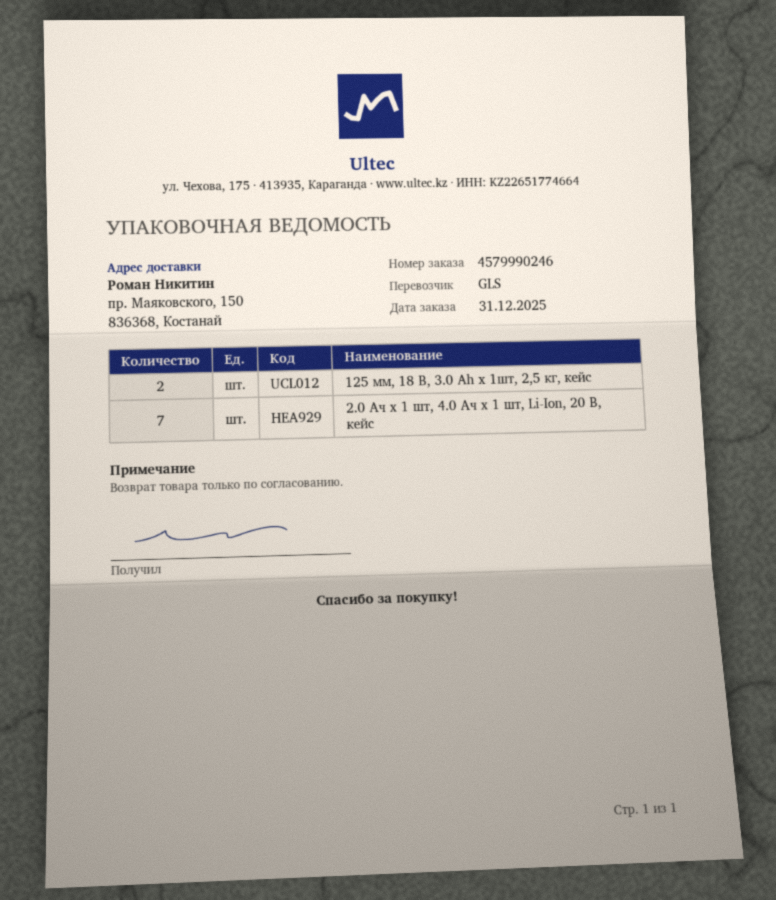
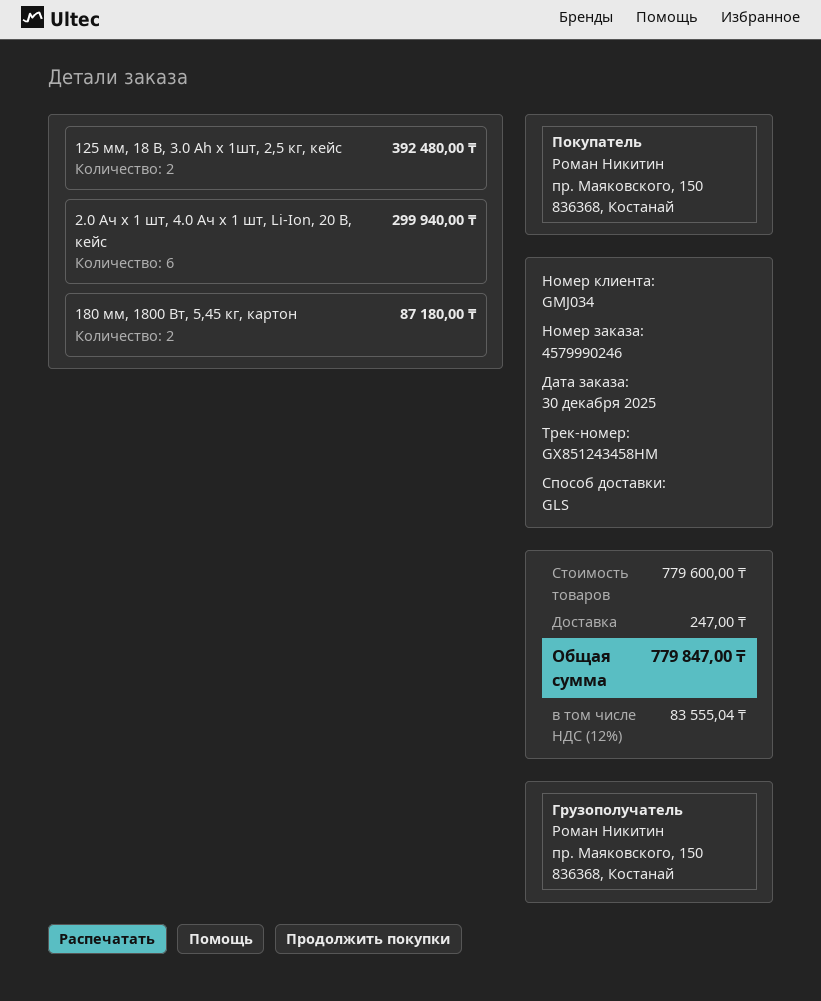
order date: 2025-12-31 -> 2025-12-30
2.0 Ач x 1 шт, 4.0 Ач x 1 шт, Li-Ion, 20 В, кейс: 7 -> 6
180 мм, 1800 Вт, 5,45 кг, картон: none -> 2

